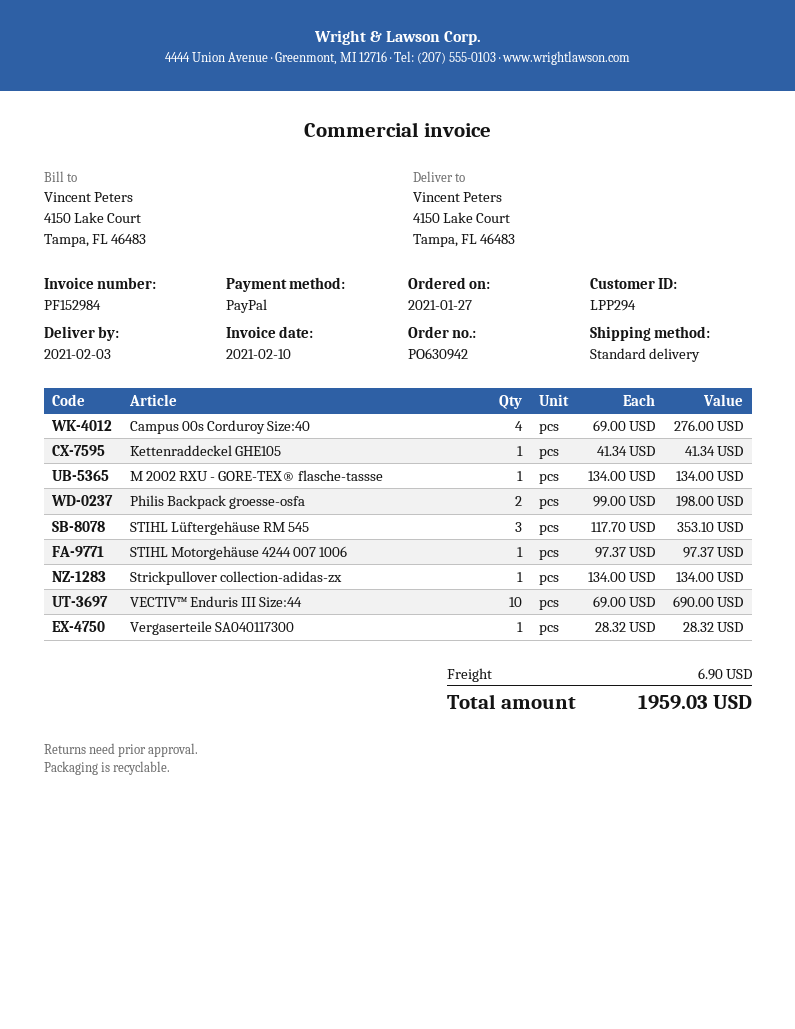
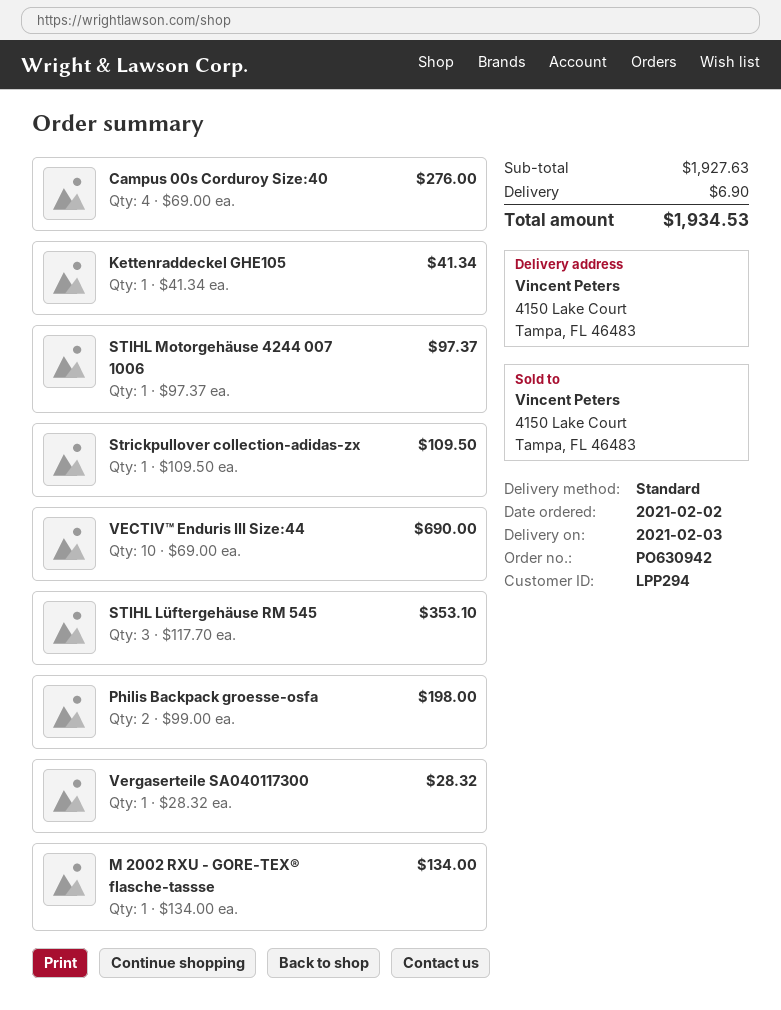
order date: 2021-01-27 -> 2021-02-02
Strickpullover collection-adidas-zx: 1 x 134.00 = 134.00 -> 1 x 109.50 = 109.50
total: 1959.03 -> 1934.53

